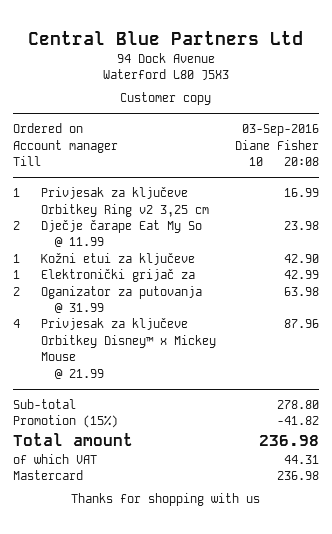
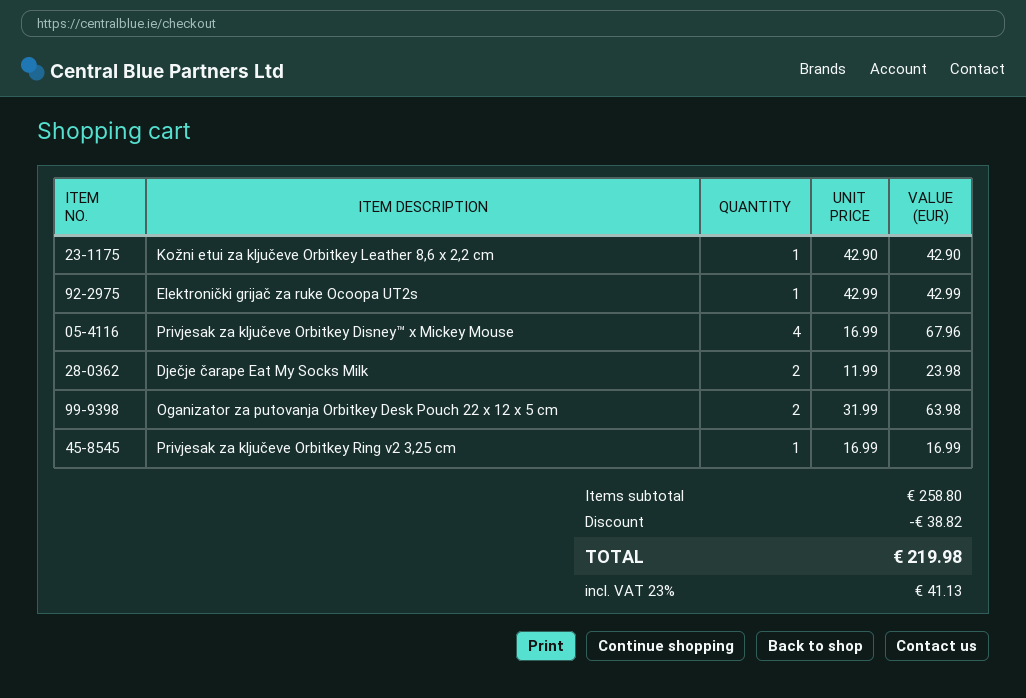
Privjesak za ključeve Orbitkey Disney™ x Mickey Mouse: 4 x 21.99 = 87.96 -> 4 x 16.99 = 67.96
subtotal: 278.80 -> 258.80
discount: 41.82 -> 38.82
tax: 44.31 -> 41.13
total: 236.98 -> 219.98

